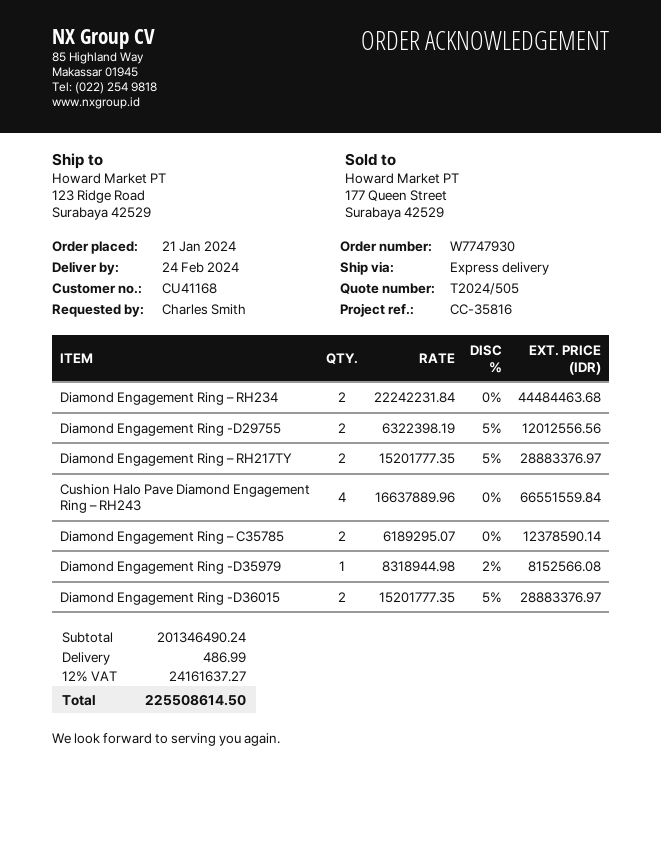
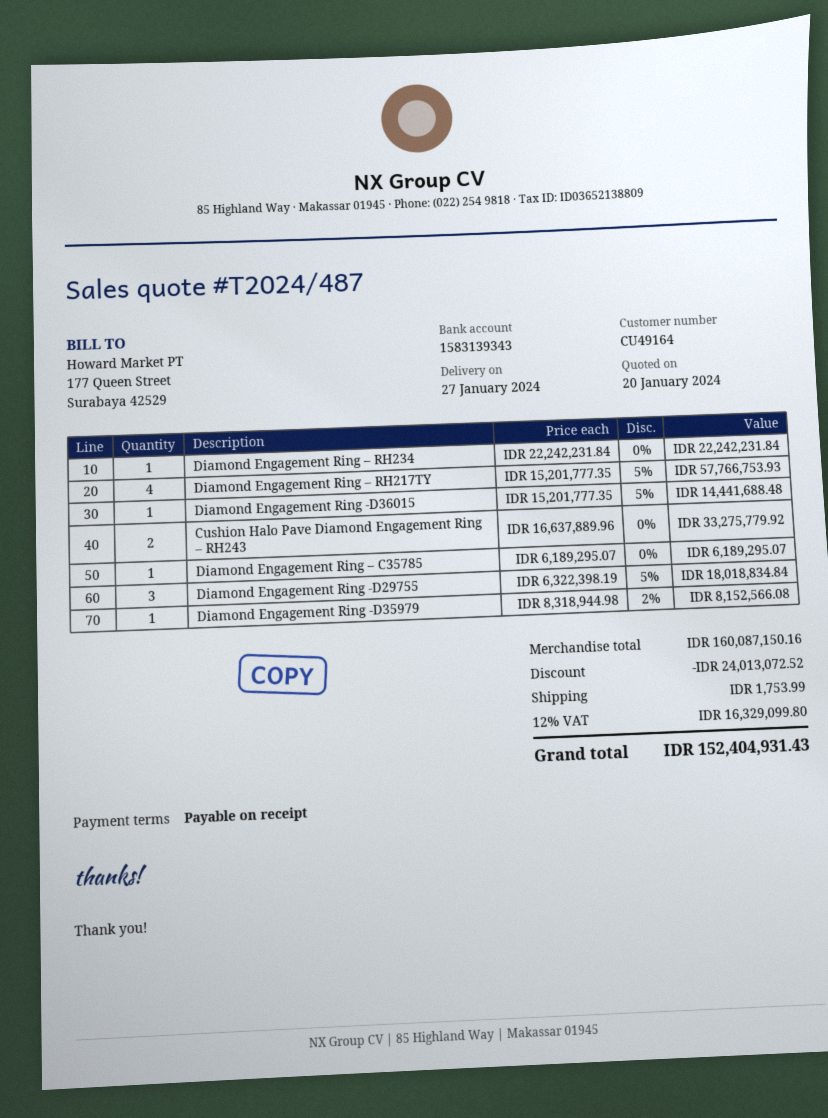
quote number: T2024/505 -> T2024/487
delivery date: 2024-02-24 -> 2024-01-27
customer number: CU41168 -> CU49164
Diamond Engagement Ring – RH234: 2 x 22242231.84 = 44484463.68 -> 1 x 22242231.84 = 22242231.84
Diamond Engagement Ring -D29755: 2 x 6322398.19 - 5% = 12012556.56 -> 3 x 6322398.19 - 5% = 18018834.84
Diamond Engagement Ring – RH217TY: 2 x 15201777.35 - 5% = 28883376.97 -> 4 x 15201777.35 - 5% = 57766753.93
Cushion Halo Pave Diamond Engagement Ring – RH243: 4 x 16637889.96 = 66551559.84 -> 2 x 16637889.96 = 33275779.92
Diamond Engagement Ring – C35785: 2 x 6189295.07 = 12378590.14 -> 1 x 6189295.07 = 6189295.07
Diamond Engagement Ring -D36015: 2 x 15201777.35 - 5% = 28883376.97 -> 1 x 15201777.35 - 5% = 14441688.48
subtotal: 201346490.24 -> 160087150.16
discount: none -> 24013072.52
shipping: 486.99 -> 1753.99
tax: 12% = 24161637.27 -> 12% = 16329099.80
total: 225508614.50 -> 152404931.43

